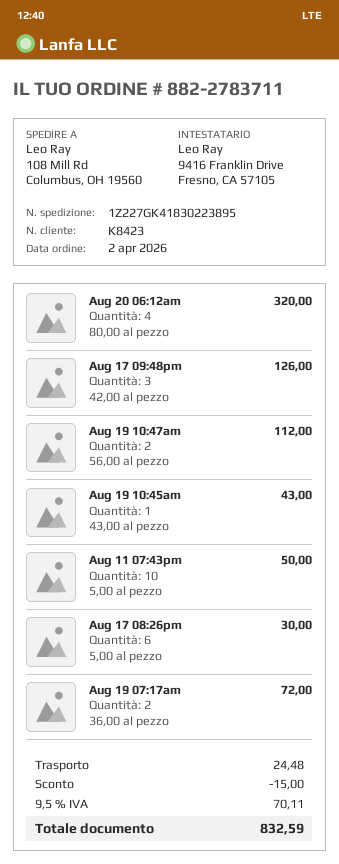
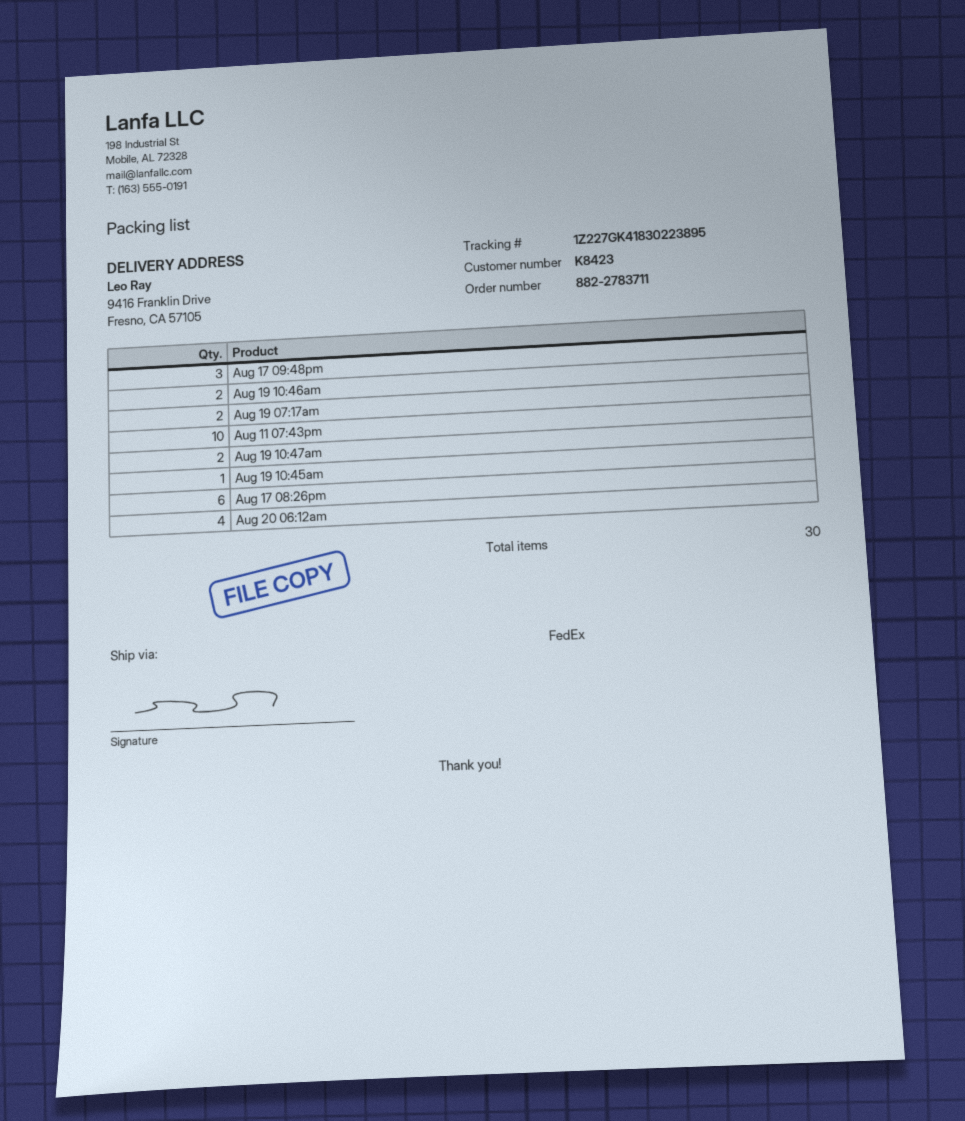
ship to: 108 Mill Rd, Columbus, OH 19560 -> 9416 Franklin Drive, Fresno, CA 57105
Aug 19 10:46am: none -> 2

